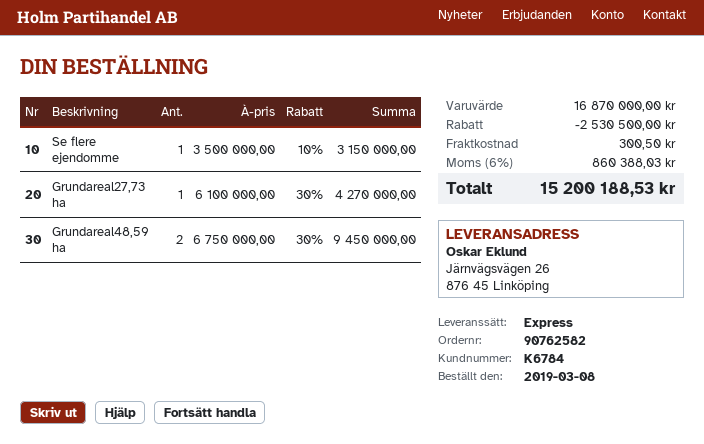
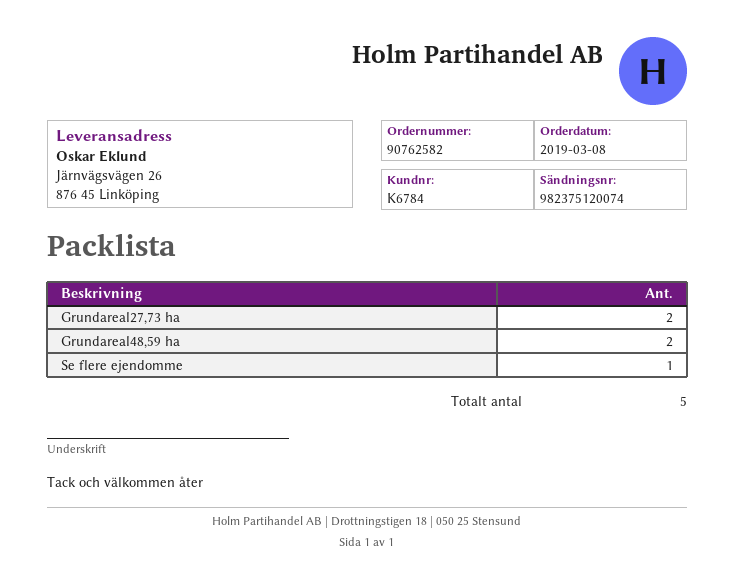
Grundareal27,73 ha: 1 -> 2

